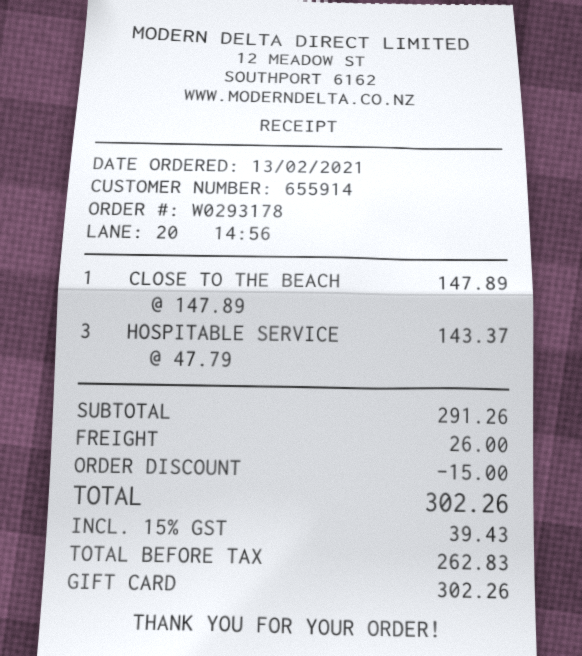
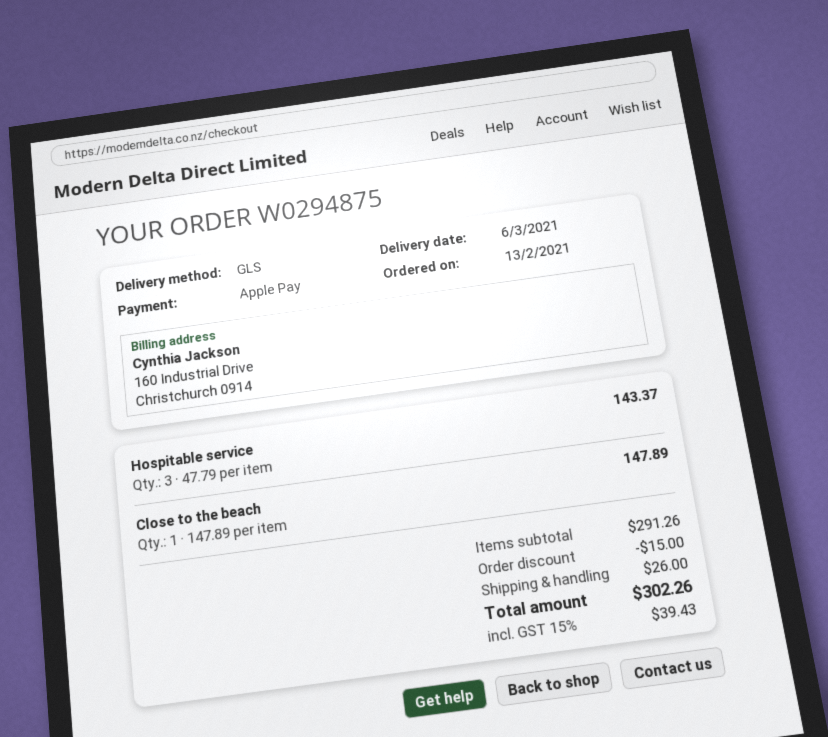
order number: W0293178 -> W0294875
payment method: gift card -> Apple Pay

